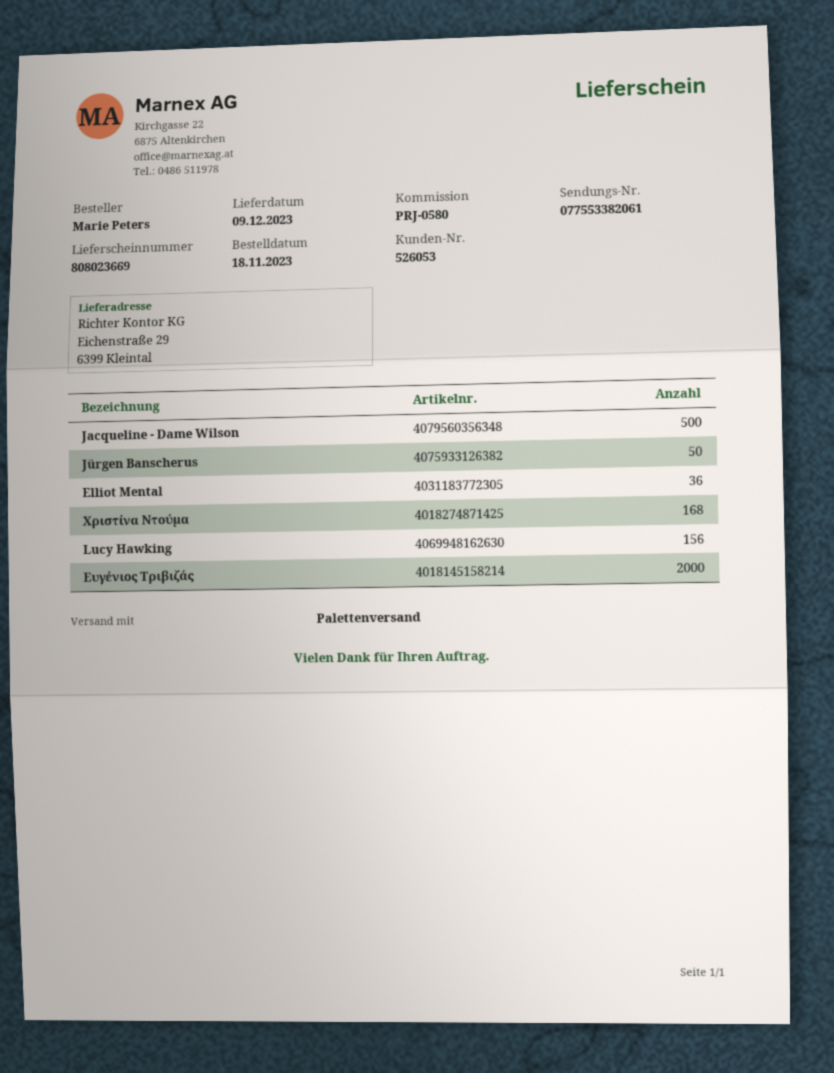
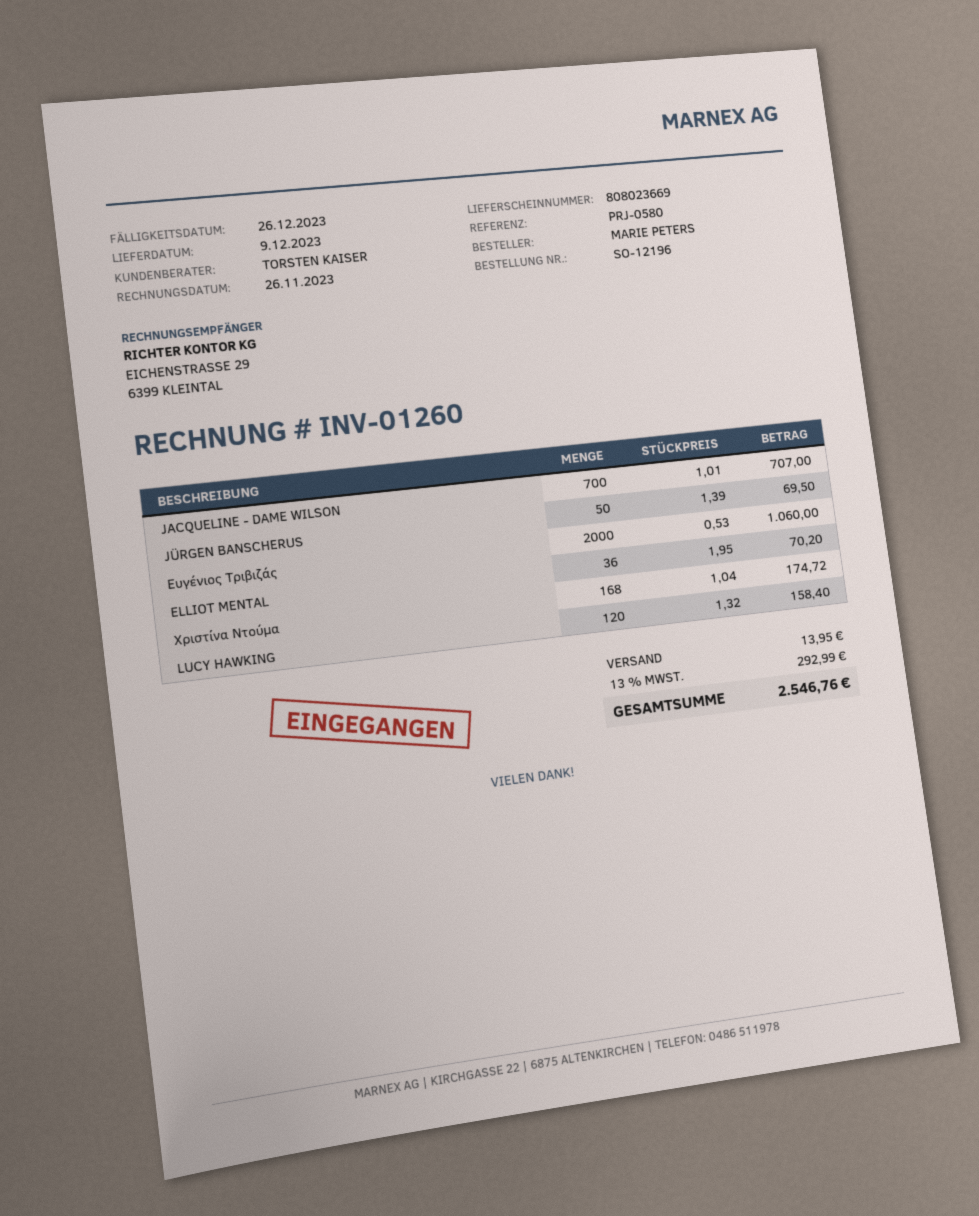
Jacqueline - Dame Wilson: 500 -> 700
Lucy Hawking: 156 -> 120

